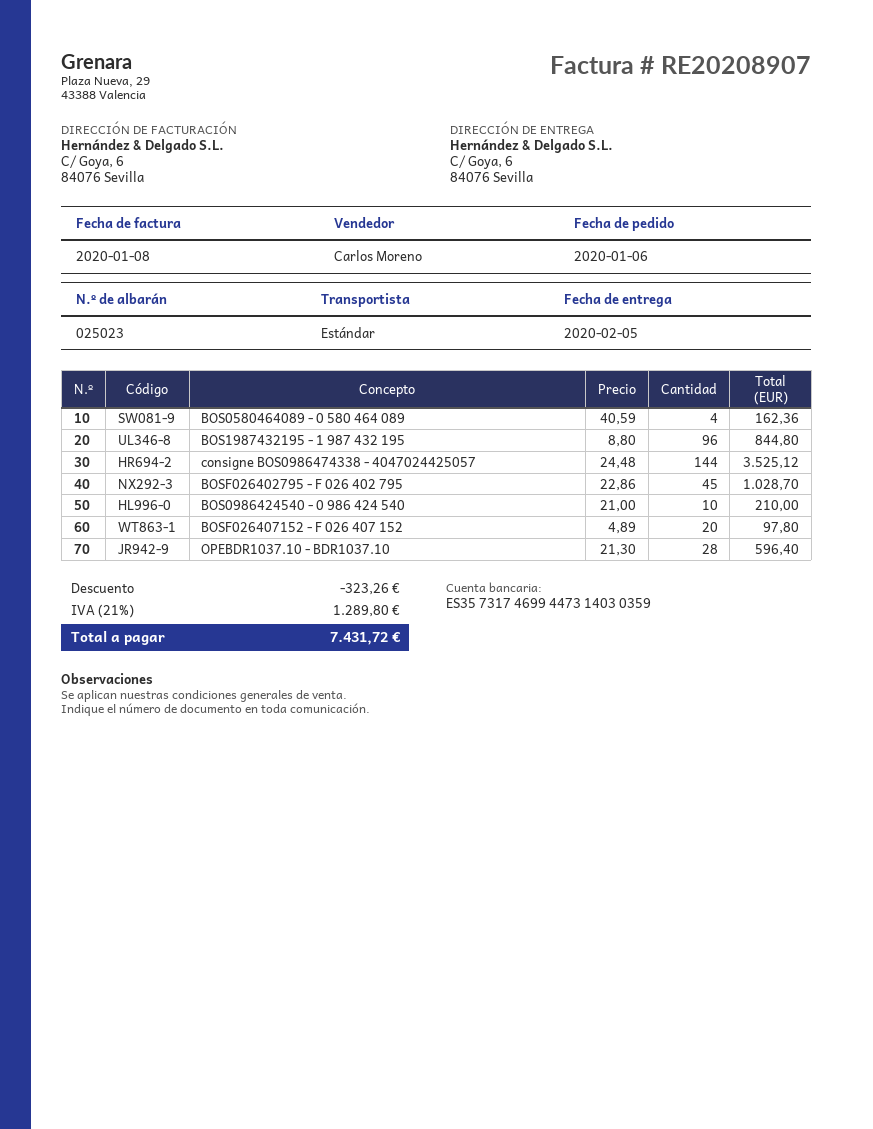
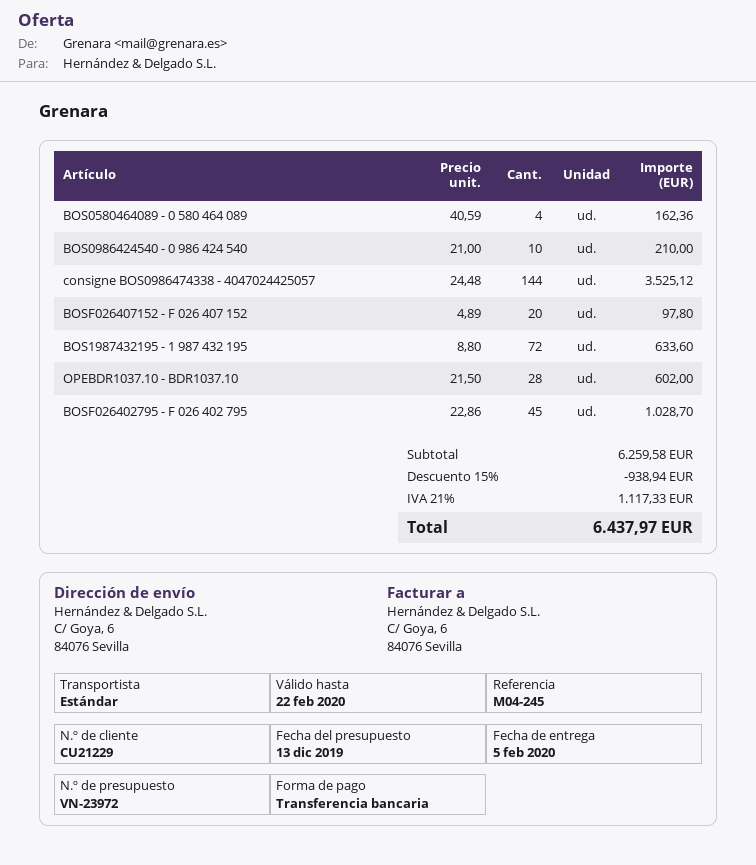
BOS1987432195 - 1 987 432 195: 96 x 8.80 = 844.80 -> 72 x 8.80 = 633.60
OPEBDR1037.10 - BDR1037.10: 28 x 21.30 = 596.40 -> 28 x 21.50 = 602.00
discount: 323.26 -> 938.94
tax: 21% = 1289.80 -> 21% = 1117.33
total: 7431.72 -> 6437.97

